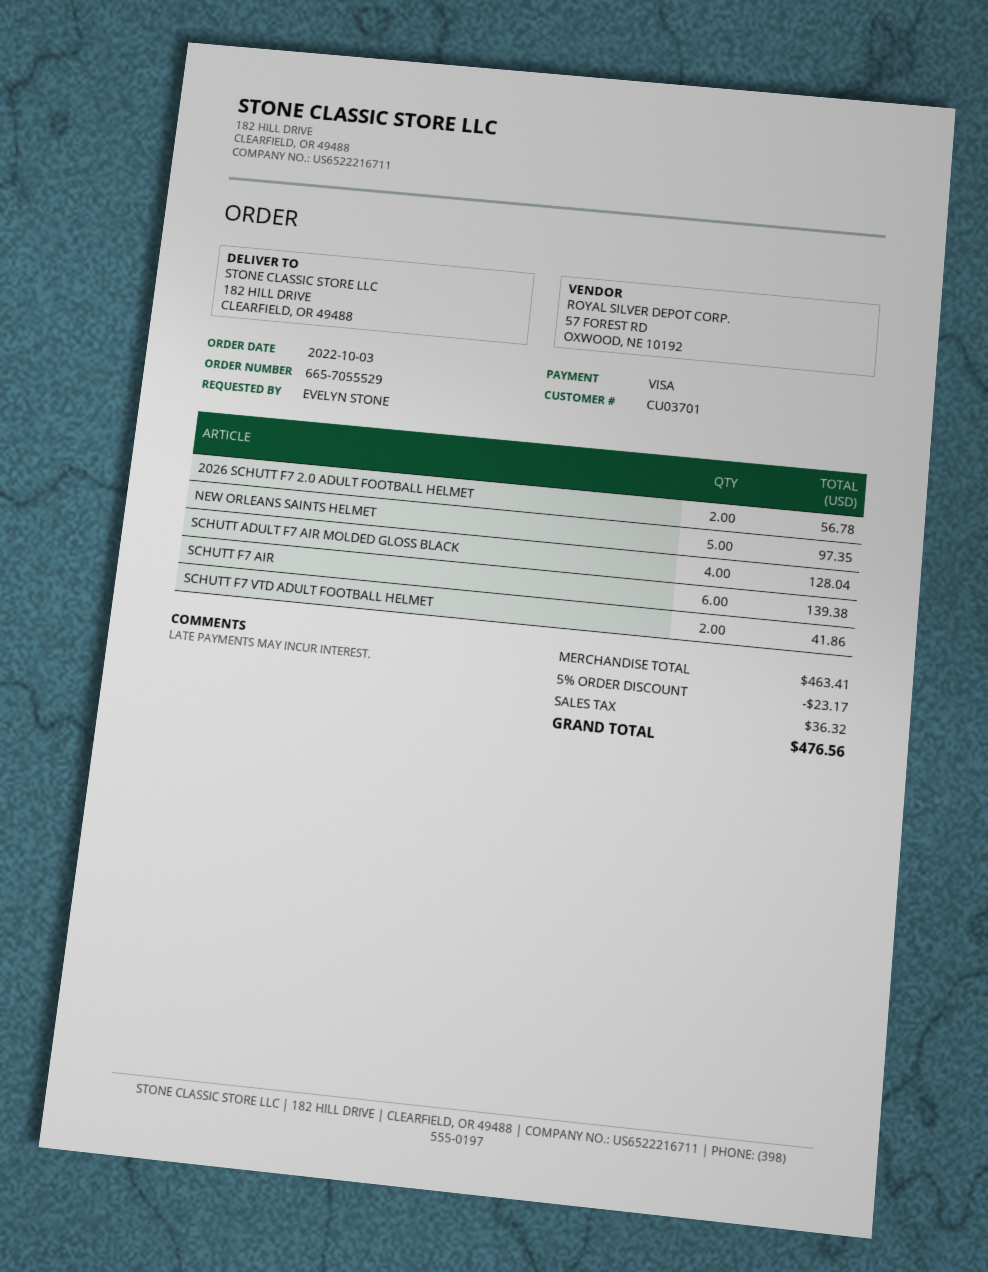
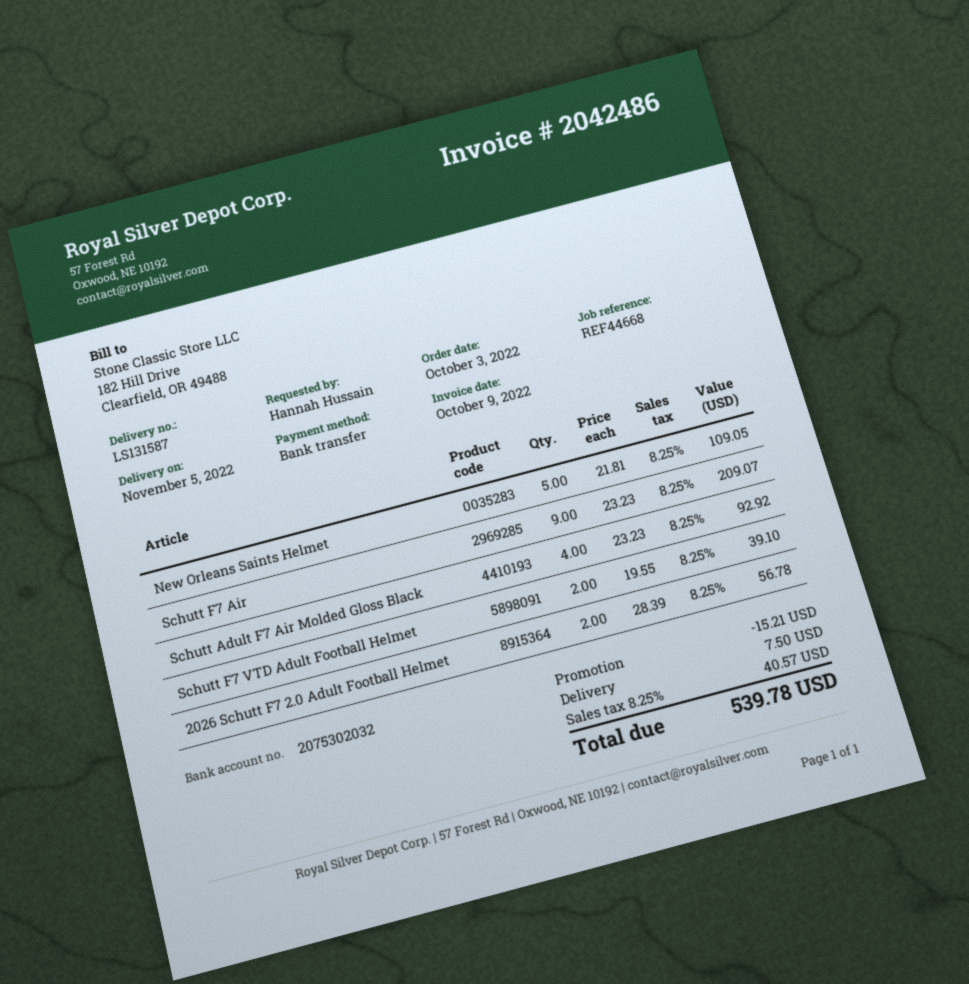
ordered by: EVELYN STONE -> Hannah Hussain
payment method: Visa -> bank transfer
NEW ORLEANS SAINTS HELMET: 5 for 97.35 -> 5 for 109.05
SCHUTT ADULT F7 AIR MOLDED GLOSS BLACK: 4 for 128.04 -> 4 for 92.92
SCHUTT F7 AIR: 6 for 139.38 -> 9 for 209.07
SCHUTT F7 VTD ADULT FOOTBALL HELMET: 2 for 41.86 -> 2 for 39.10
discount: 23.17 -> 15.21
shipping: none -> 7.50
tax: 36.32 -> 40.57
total: 476.56 -> 539.78

